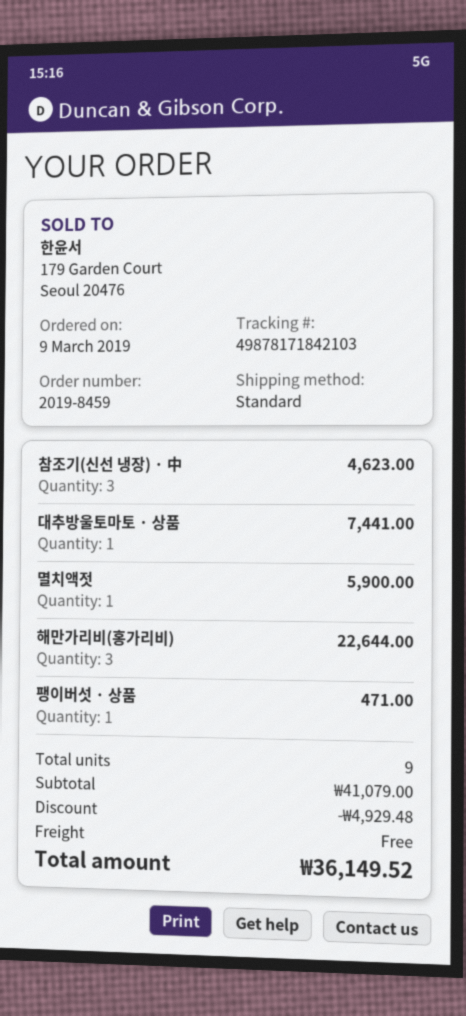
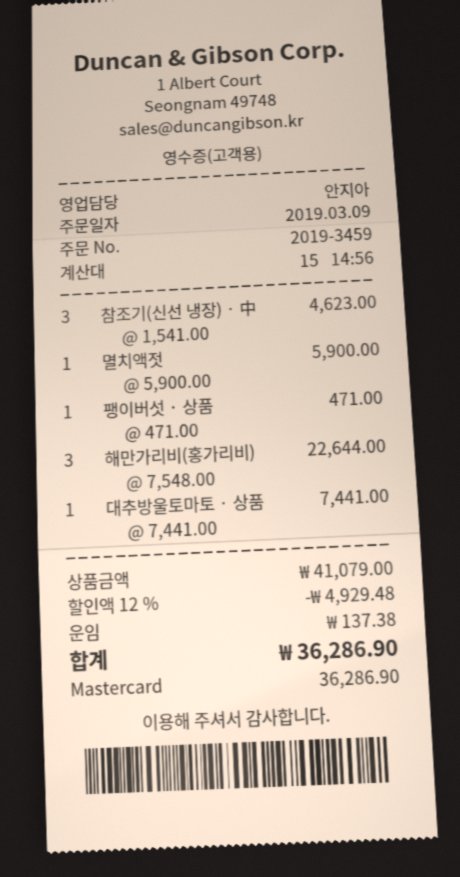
order number: 2019-8459 -> 2019-3459
shipping: 0.00 -> 137.38
total: 36149.52 -> 36286.90

